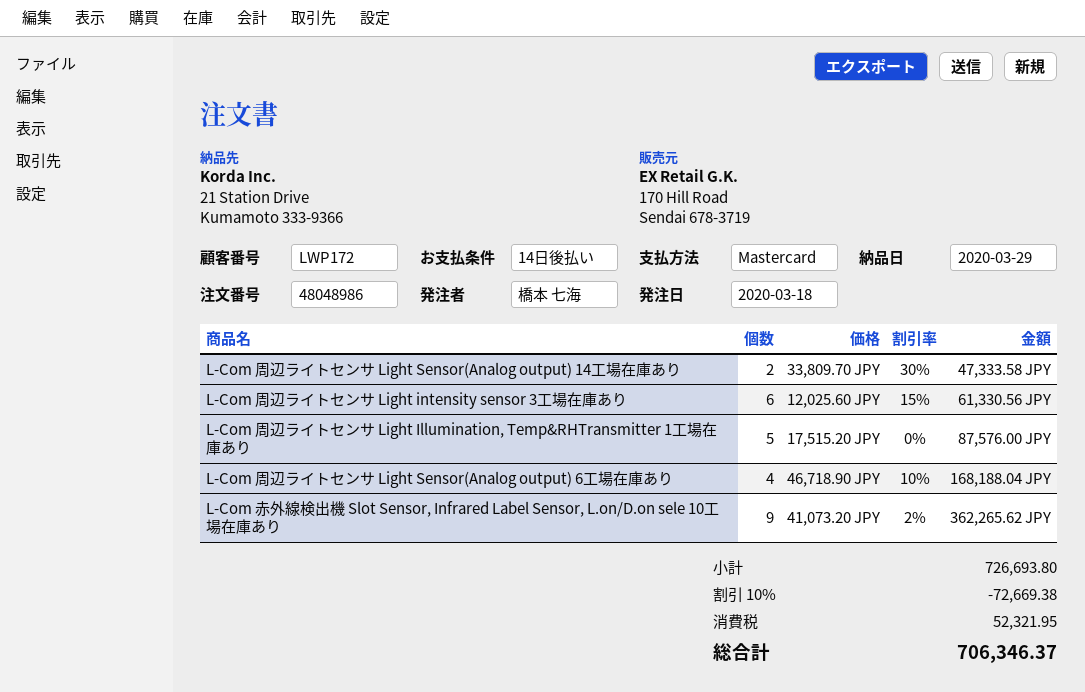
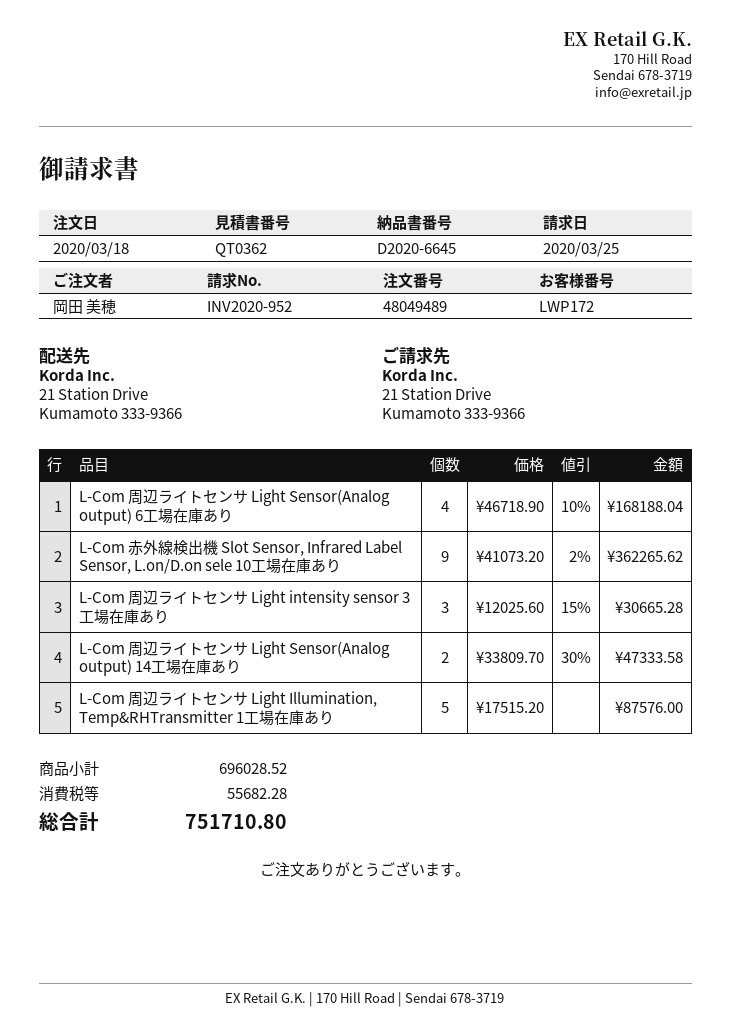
order number: 48048986 -> 48049489
ordered by: 橋本 七海 -> 岡田 美穂
L-Com 周辺ライトセンサ Light intensity sensor 3工場在庫あり: 6 x 12025.60 - 15% = 61330.56 -> 3 x 12025.60 - 15% = 30665.28
subtotal: 726693.80 -> 696028.52
discount: 10% = 72669.38 -> none
tax: 52321.95 -> 55682.28
total: 706346.37 -> 751710.80

